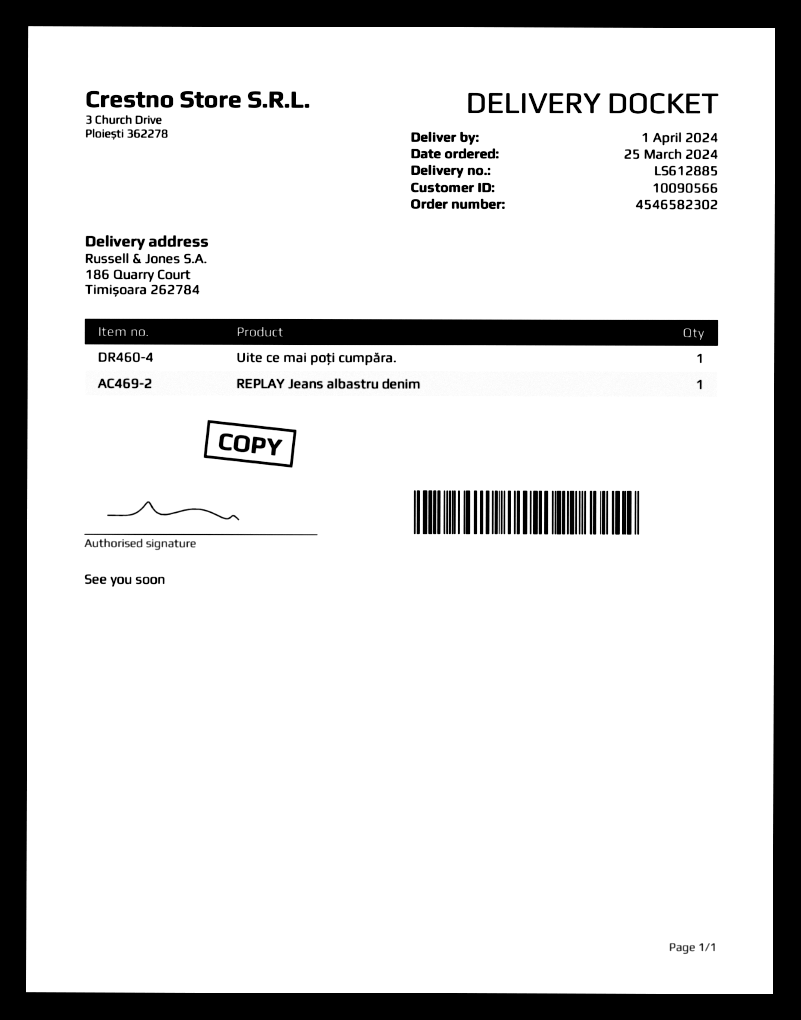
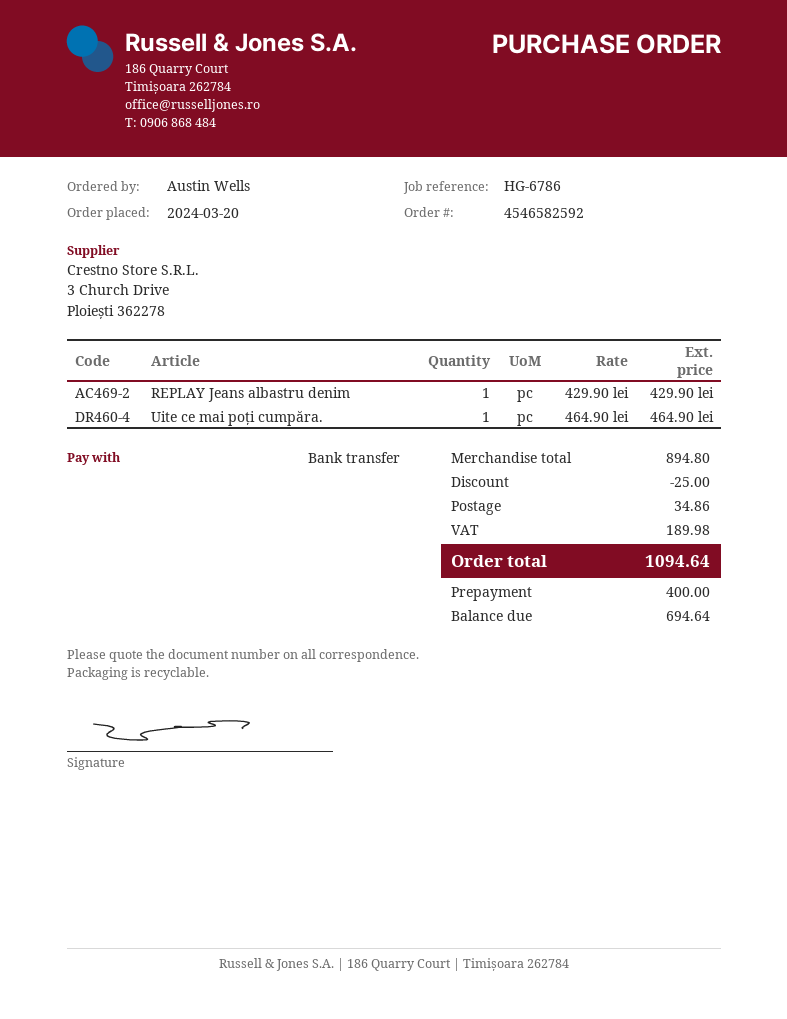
order number: 4546582302 -> 4546582592
order date: 2024-03-25 -> 2024-03-20

